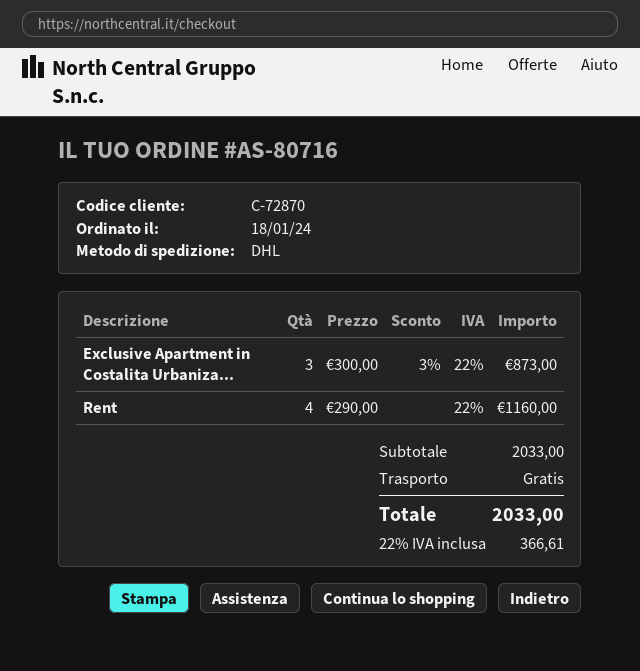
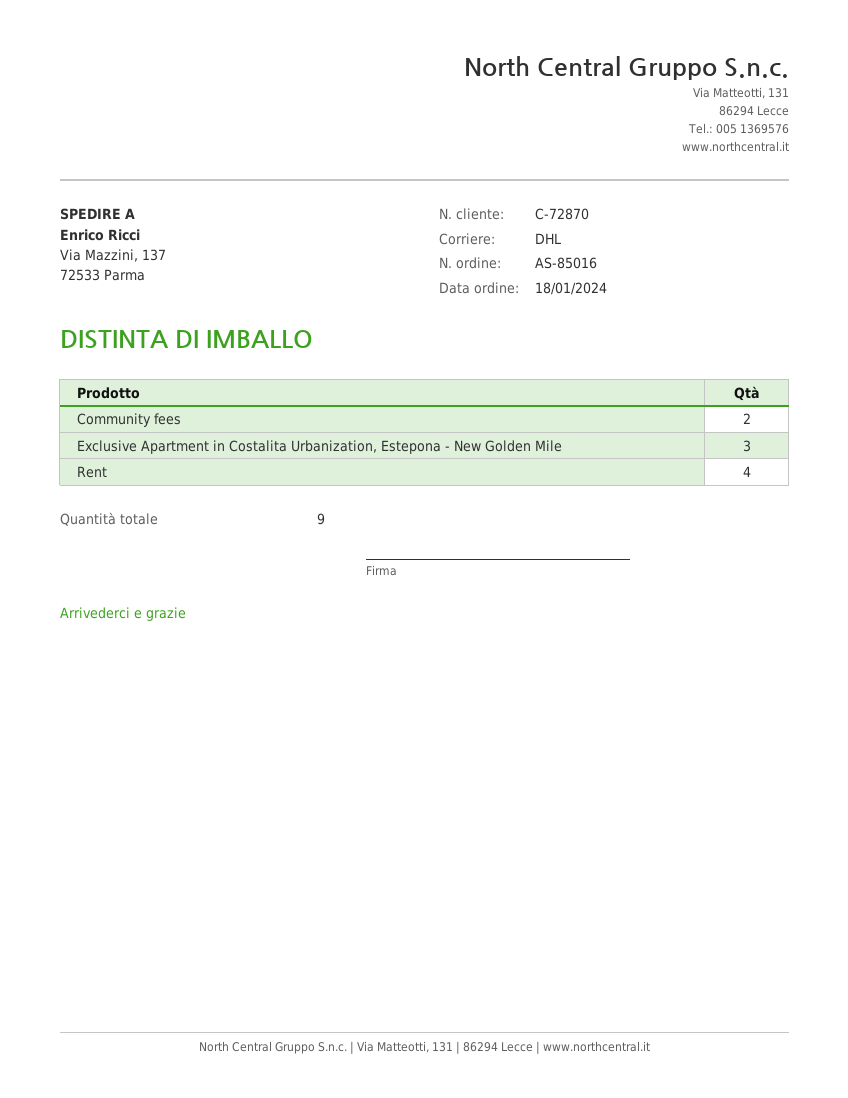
order number: AS-80716 -> AS-85016
Community fees: none -> 2

